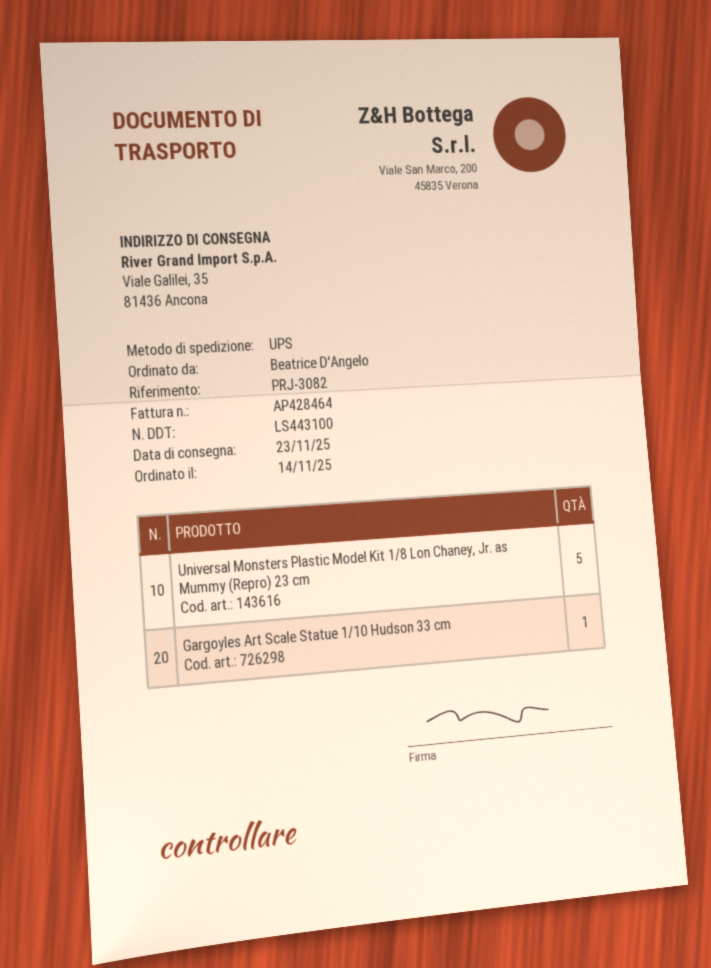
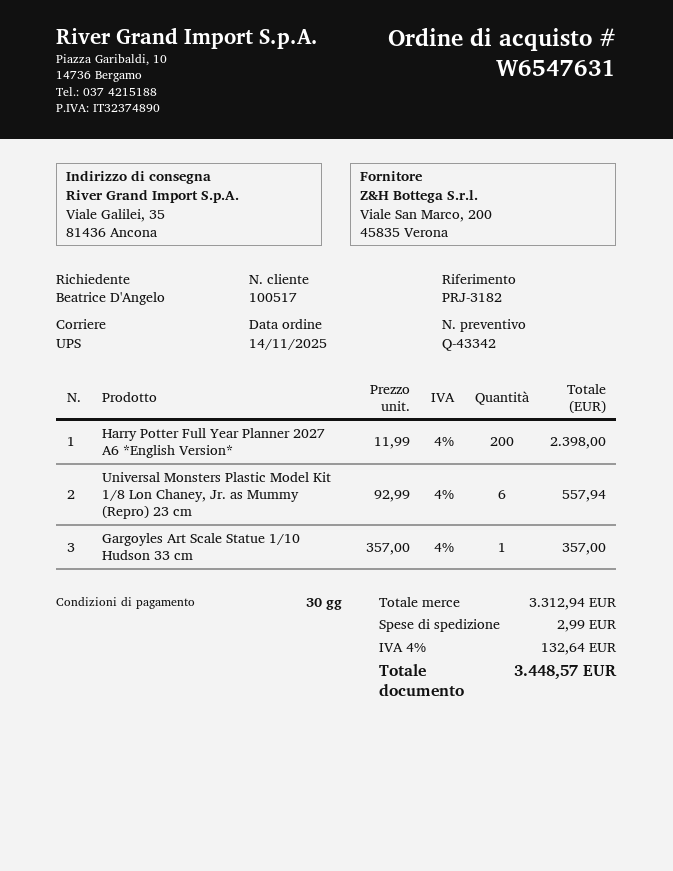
reference: PRJ-3082 -> PRJ-3182
Universal Monsters Plastic Model Kit 1/8 Lon Chaney, Jr. as Mummy (Repro) 23 cm: 5 -> 6
Harry Potter Full Year Planner 2027 A6 *English Version*: none -> 200

